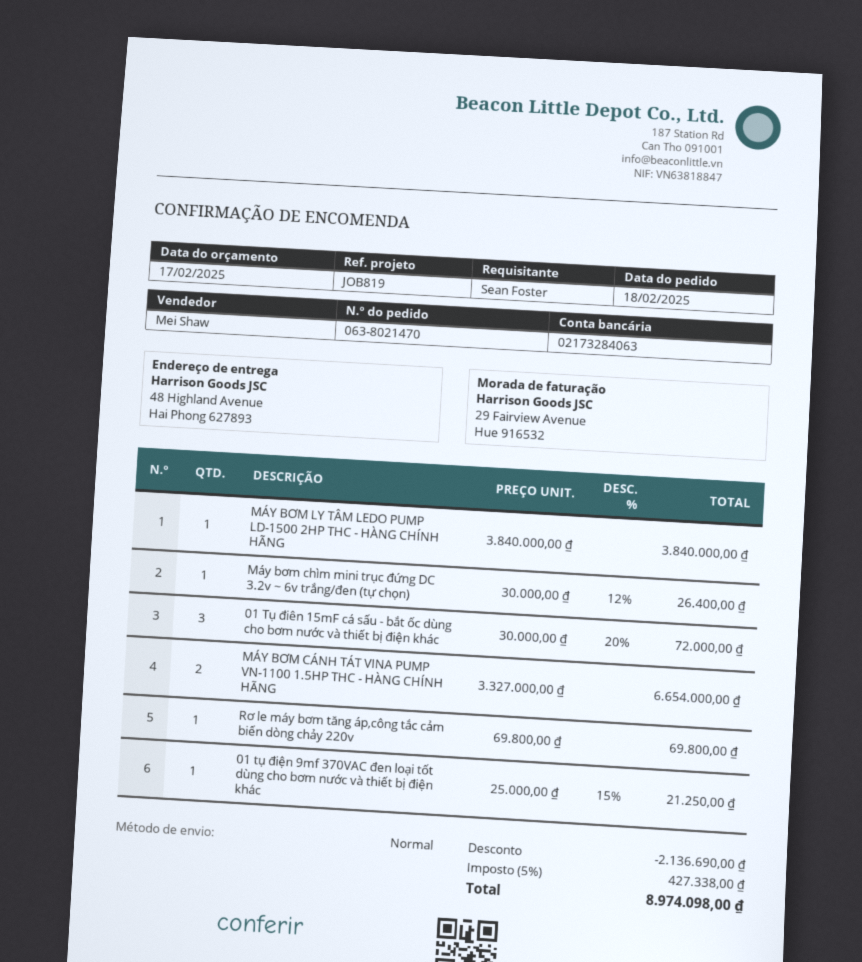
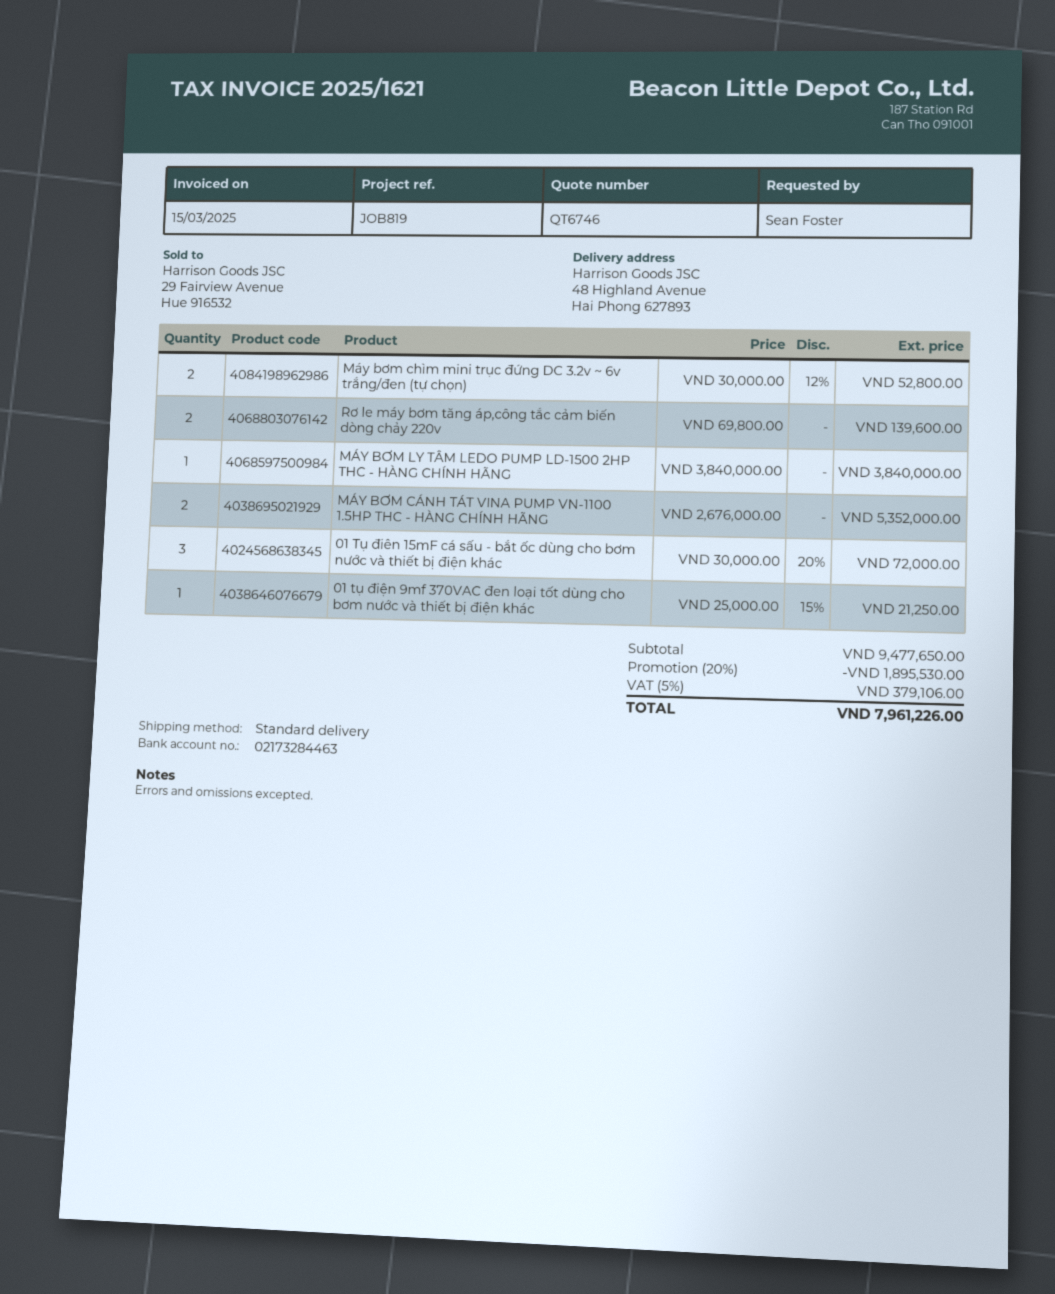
bank account: 02173284063 -> 02173284463
Máy bơm chìm mini trục đứng DC 3.2v ~ 6v trắng/đen (tự chọn): 1 x 30000.00 - 12% = 26400.00 -> 2 x 30000.00 - 12% = 52800.00
MÁY BƠM CÁNH TÁT VINA PUMP VN-1100 1.5HP THC - HÀNG CHÍNH HÃNG: 2 x 3327000.00 = 6654000.00 -> 2 x 2676000.00 = 5352000.00
Rơ le máy bơm tăng áp,công tắc cảm biến dòng chảy 220v: 1 x 69800.00 = 69800.00 -> 2 x 69800.00 = 139600.00
discount: 2136690.00 -> 1895530.00
tax: 5% = 427338.00 -> 5% = 379106.00
total: 8974098.00 -> 7961226.00

